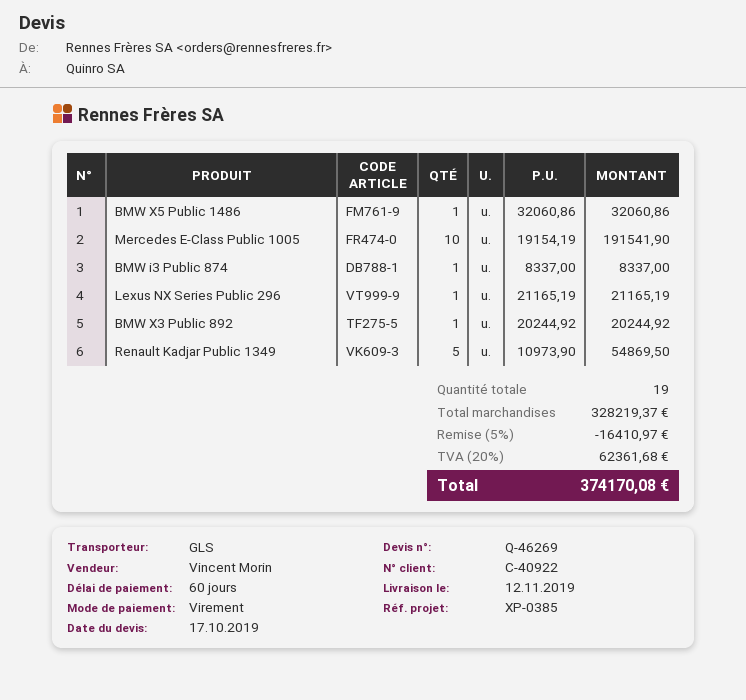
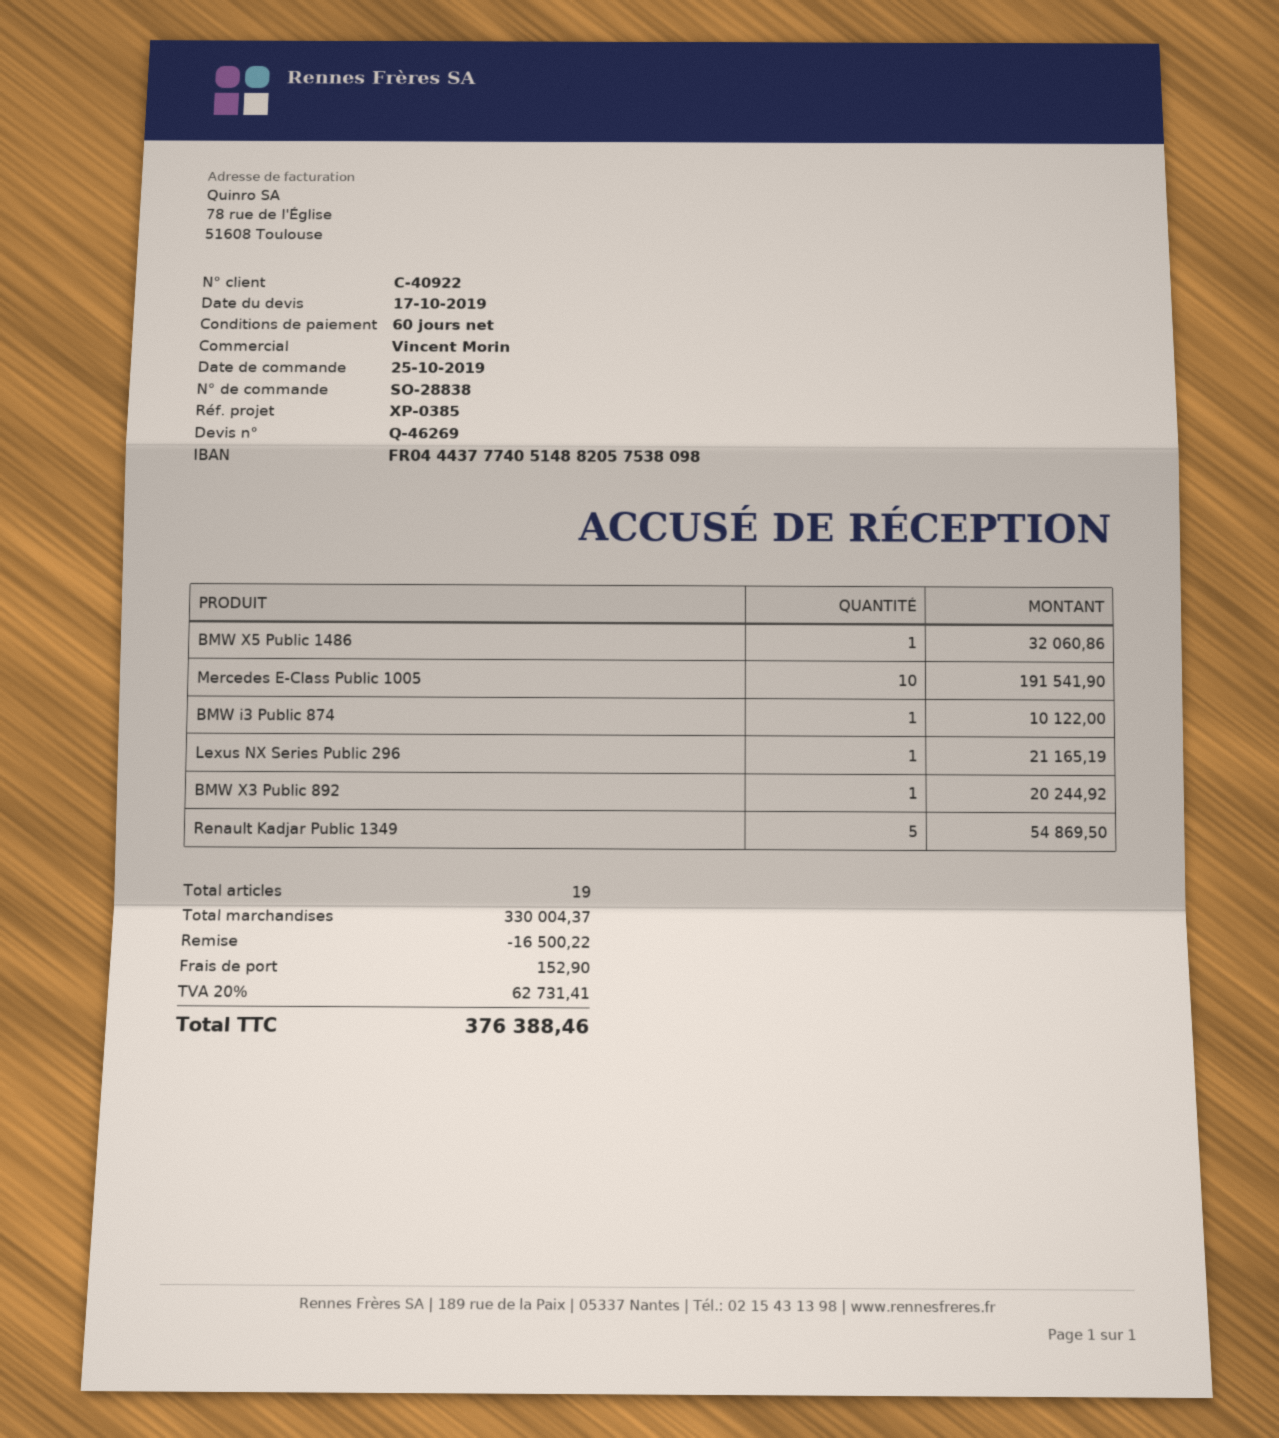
BMW i3 Public 874: 1 for 8337.00 -> 1 for 10122.00
subtotal: 328219.37 -> 330004.37
discount: 16410.97 -> 16500.22
shipping: none -> 152.90
tax: 20% = 62361.68 -> 20% = 62731.41
total: 374170.08 -> 376388.46

